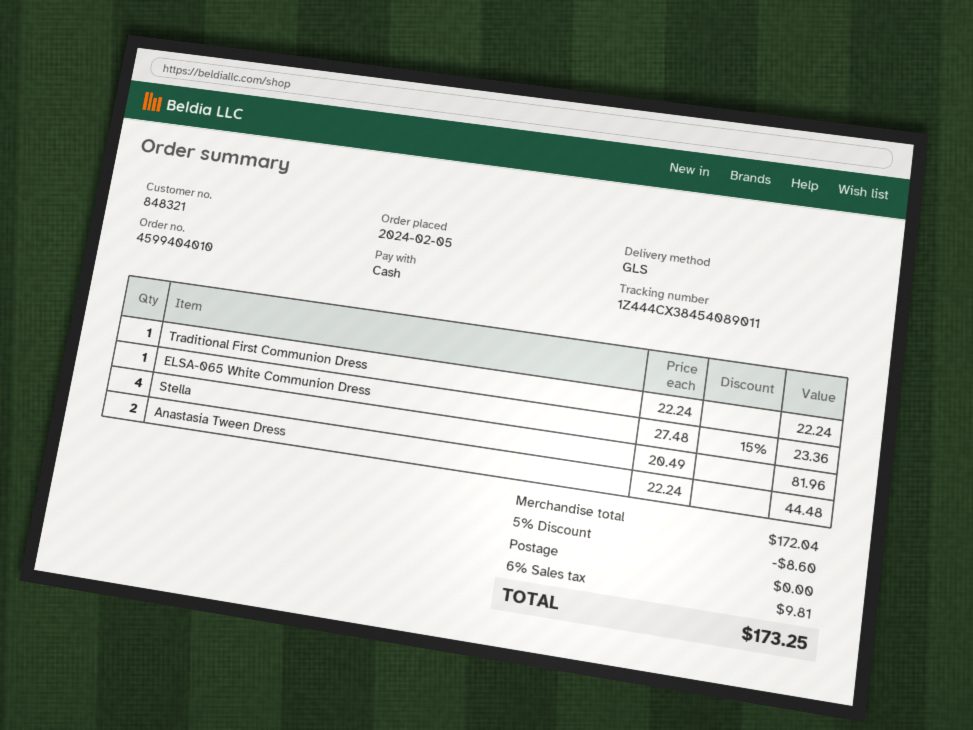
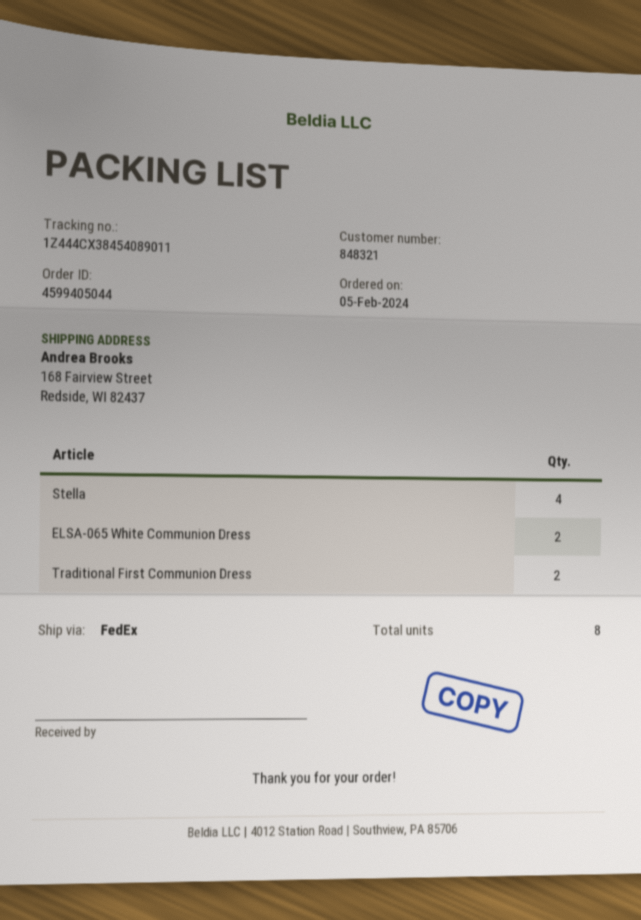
order number: 4599404010 -> 4599405044
shipping method: GLS -> FedEx
Traditional First Communion Dress: 1 -> 2
ELSA-065 White Communion Dress: 1 -> 2
Anastasia Tween Dress: 2 -> none

